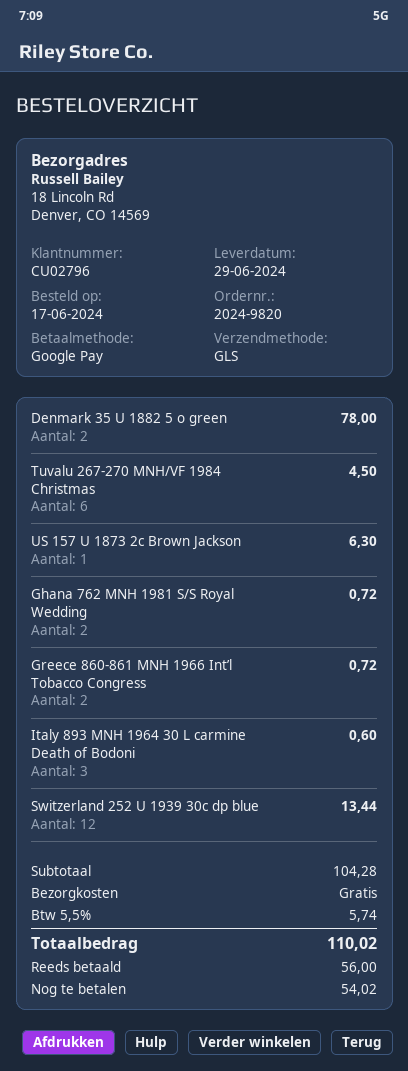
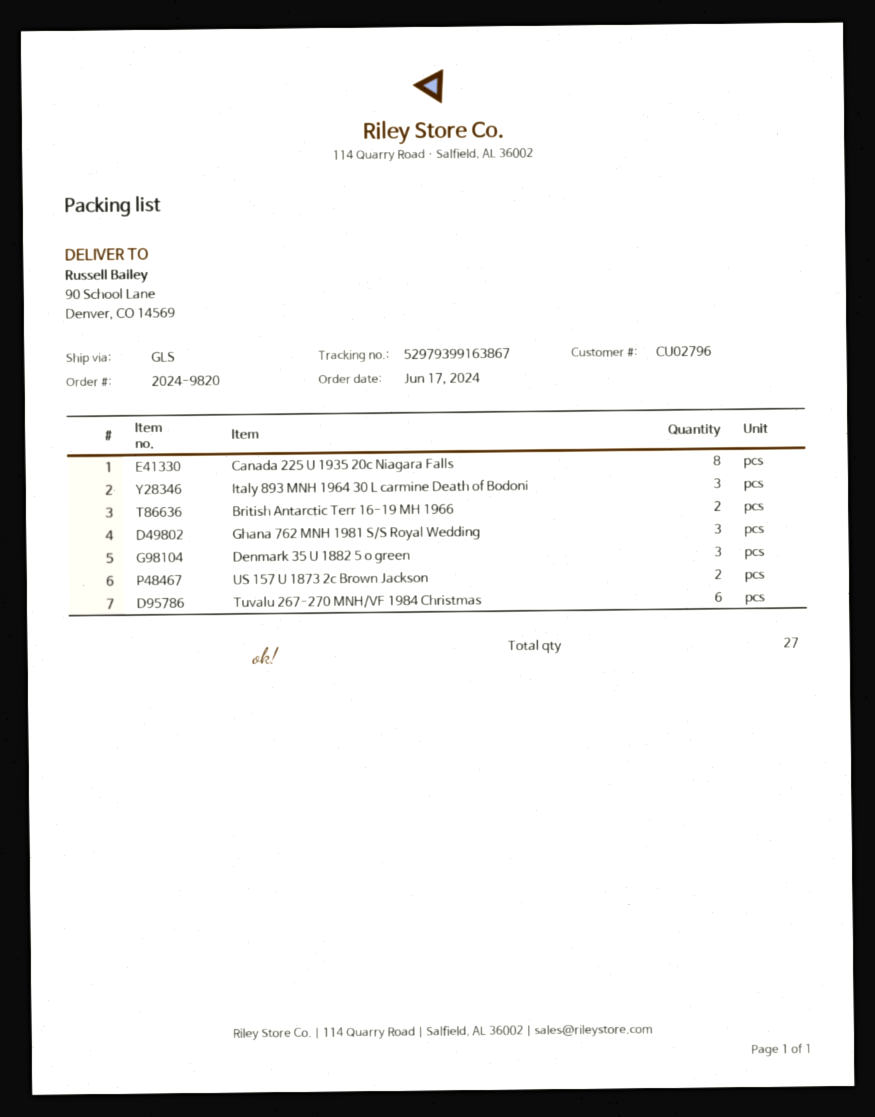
ship to: 18 Lincoln Rd, Denver, CO 14569 -> 90 School Lane, Denver, CO 14569
Denmark 35 U 1882 5 o green: 2 -> 3
US 157 U 1873 2c Brown Jackson: 1 -> 2
Ghana 762 MNH 1981 S/S Royal Wedding: 2 -> 3
Greece 860-861 MNH 1966 Int’l Tobacco Congress: 2 -> none
Switzerland 252 U 1939 30c dp blue: 12 -> none
Canada 225 U 1935 20c Niagara Falls: none -> 8
British Antarctic Terr 16-19 MH 1966: none -> 2

